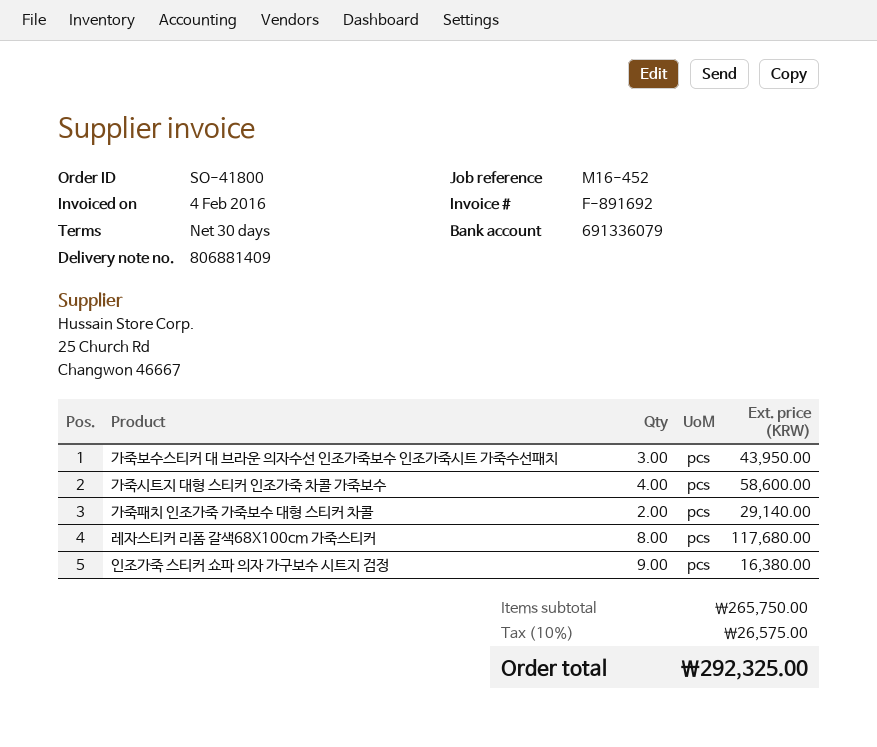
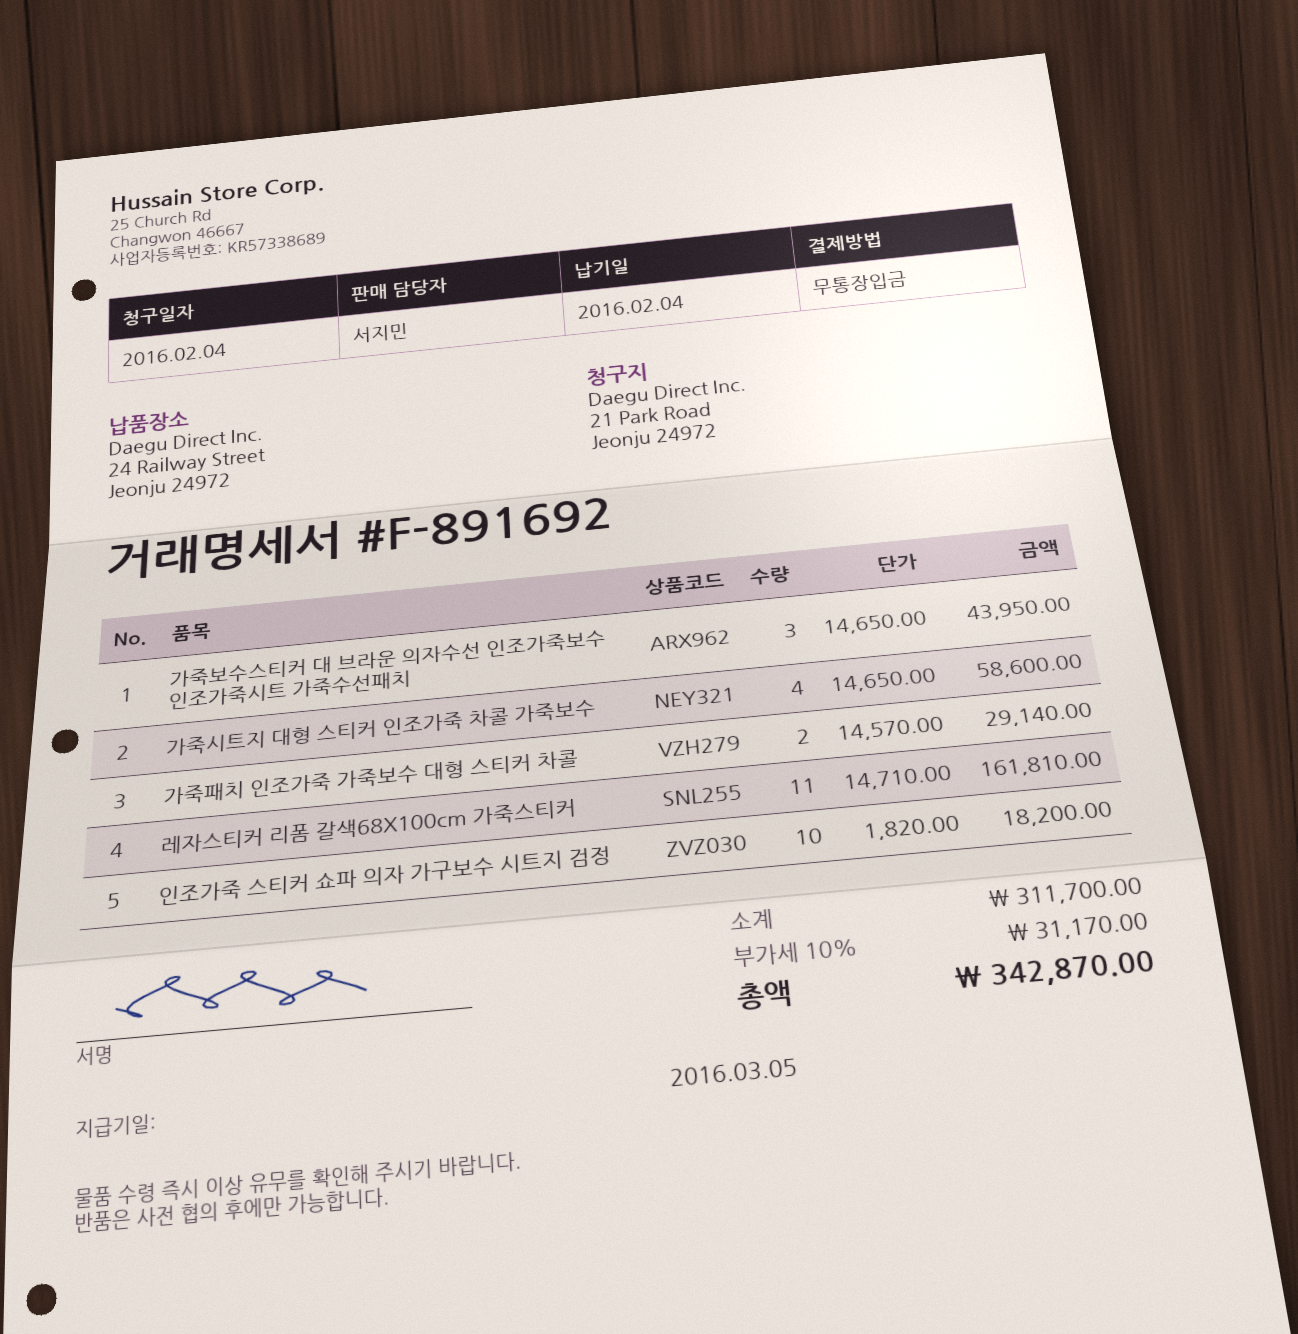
레자스티커 리폼 갈색68X100cm 가죽스티커: 8 for 117680.00 -> 11 for 161810.00
인조가죽 스티커 쇼파 의자 가구보수 시트지 검정: 9 for 16380.00 -> 10 for 18200.00
subtotal: 265750.00 -> 311700.00
tax: 10% = 26575.00 -> 10% = 31170.00
total: 292325.00 -> 342870.00

